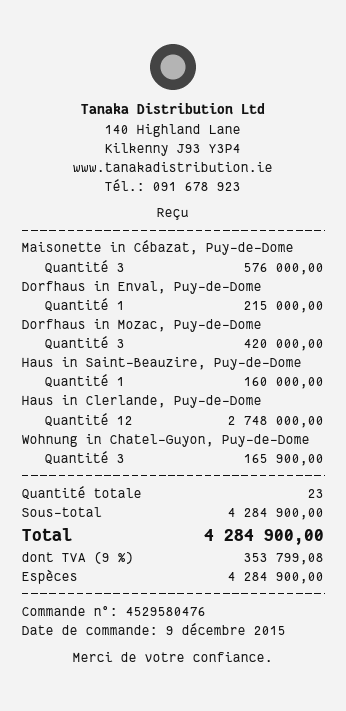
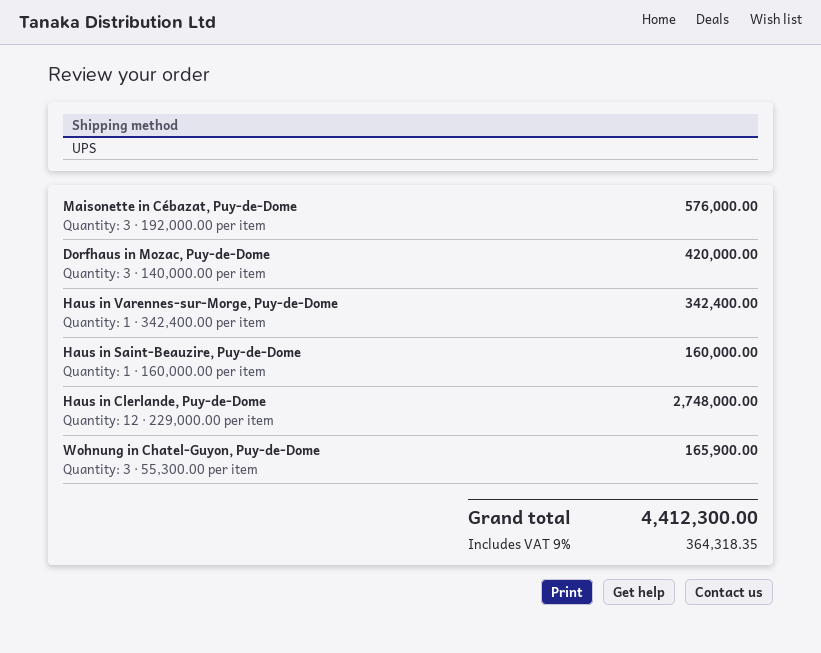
Dorfhaus in Enval, Puy-de-Dome: 1 for 215000.00 -> none
Haus in Varennes-sur-Morge, Puy-de-Dome: none -> 1 for 342400.00
tax: 9% = 353799.08 -> 9% = 364318.35
total: 4284900.00 -> 4412300.00

